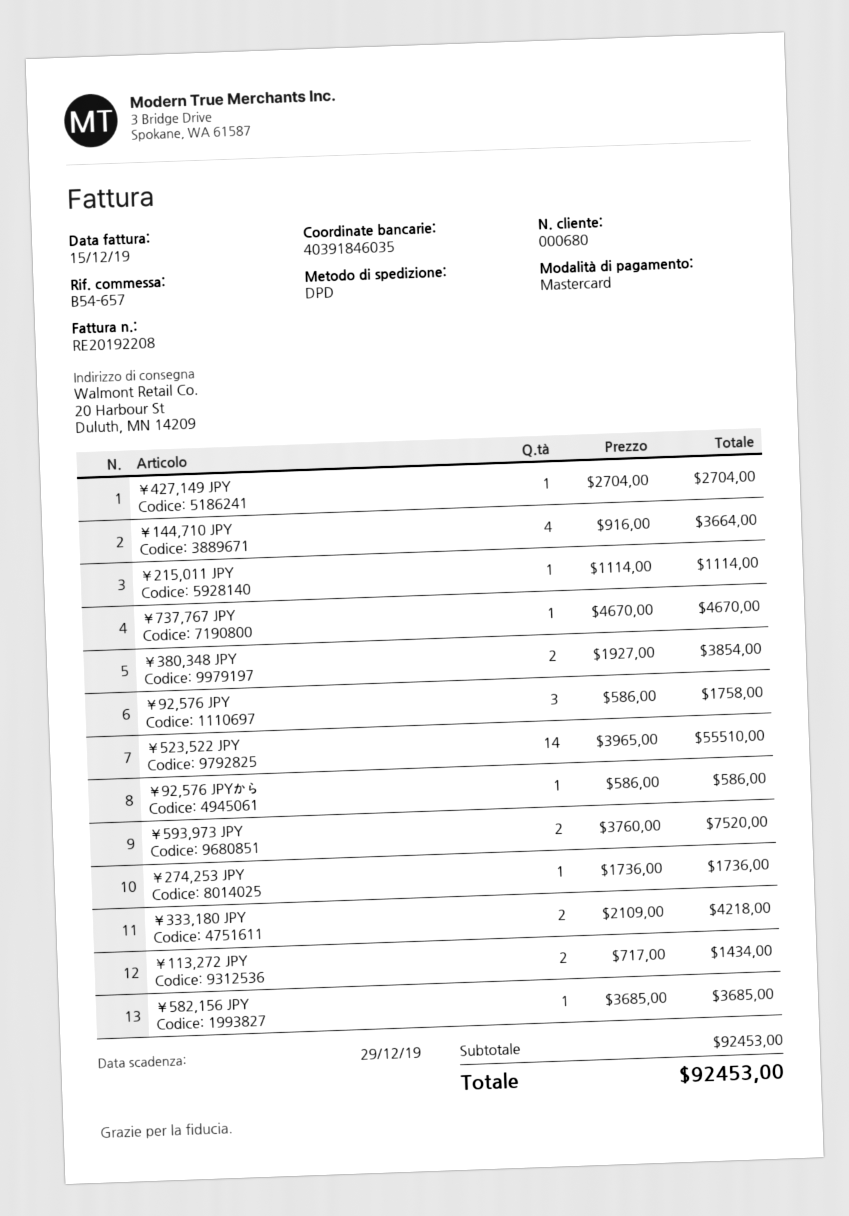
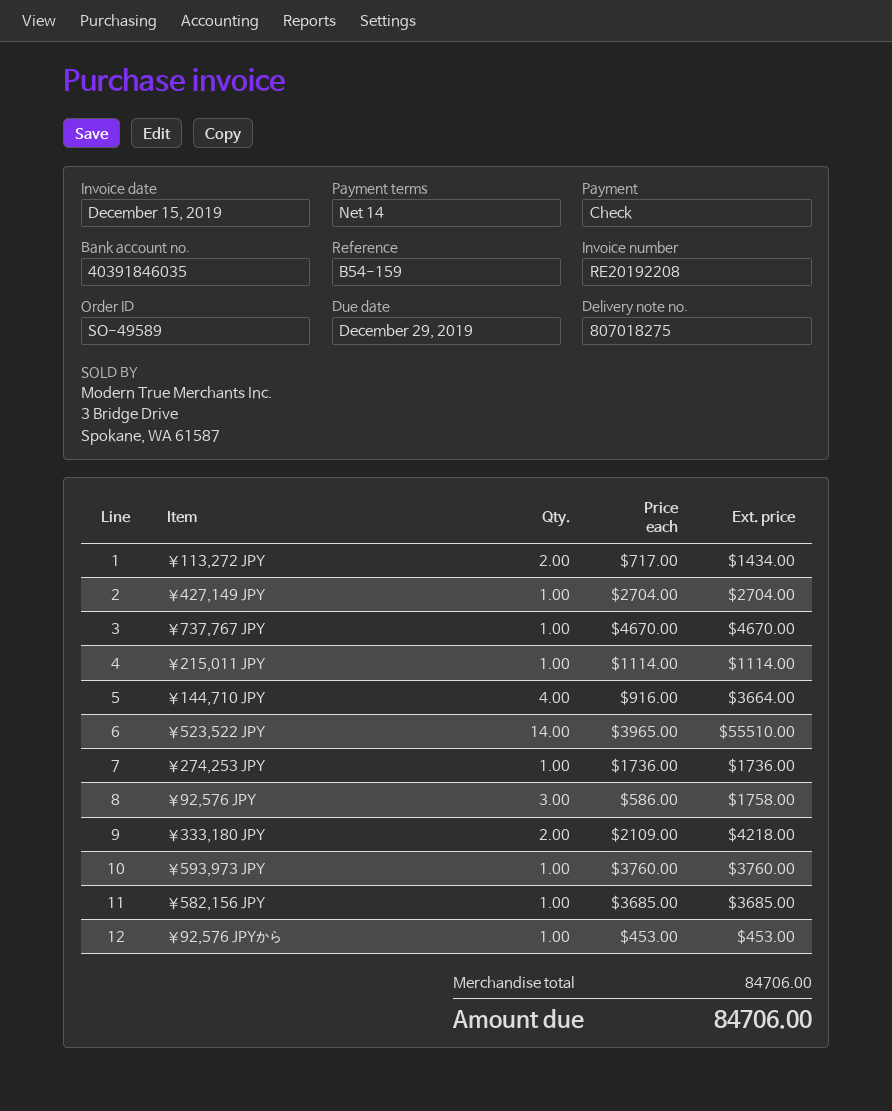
reference: B54-657 -> B54-159
payment method: Mastercard -> cheque
¥380,348 JPY: 2 x 1927.00 = 3854.00 -> none
¥92,576 JPYから: 1 x 586.00 = 586.00 -> 1 x 453.00 = 453.00
¥593,973 JPY: 2 x 3760.00 = 7520.00 -> 1 x 3760.00 = 3760.00
subtotal: 92453.00 -> 84706.00
total: 92453.00 -> 84706.00

